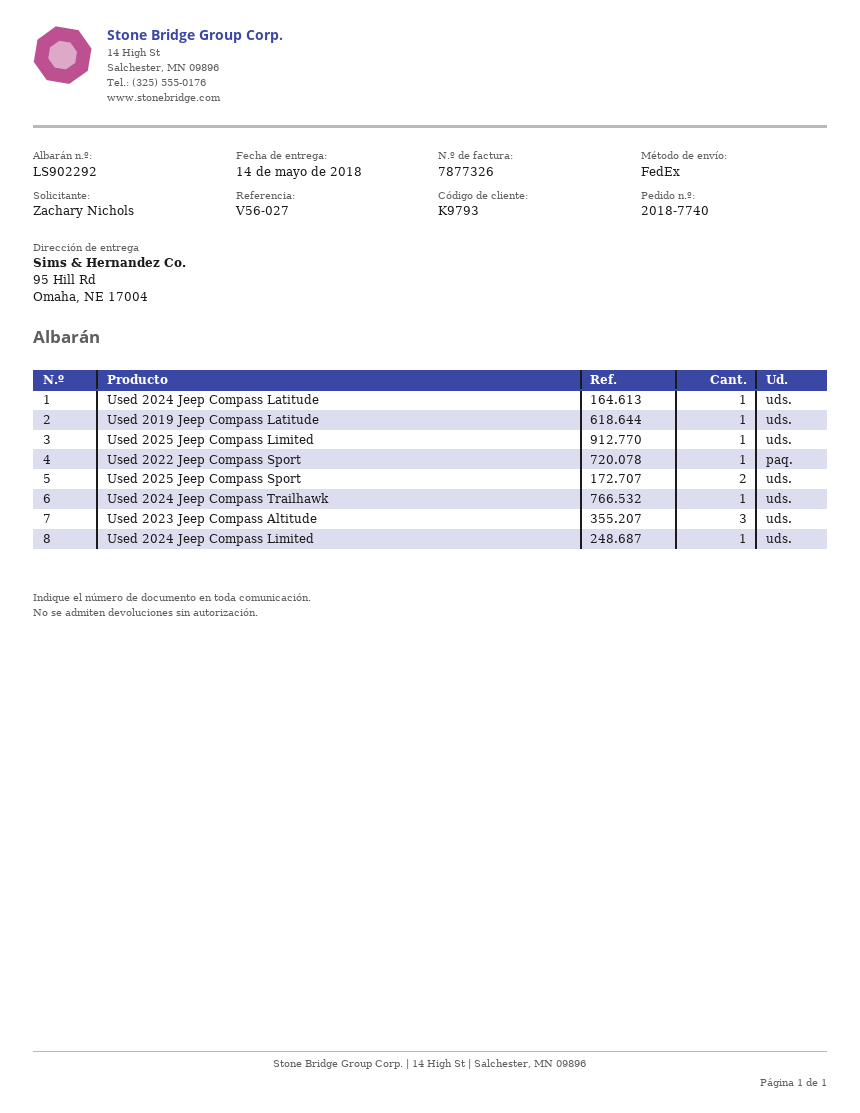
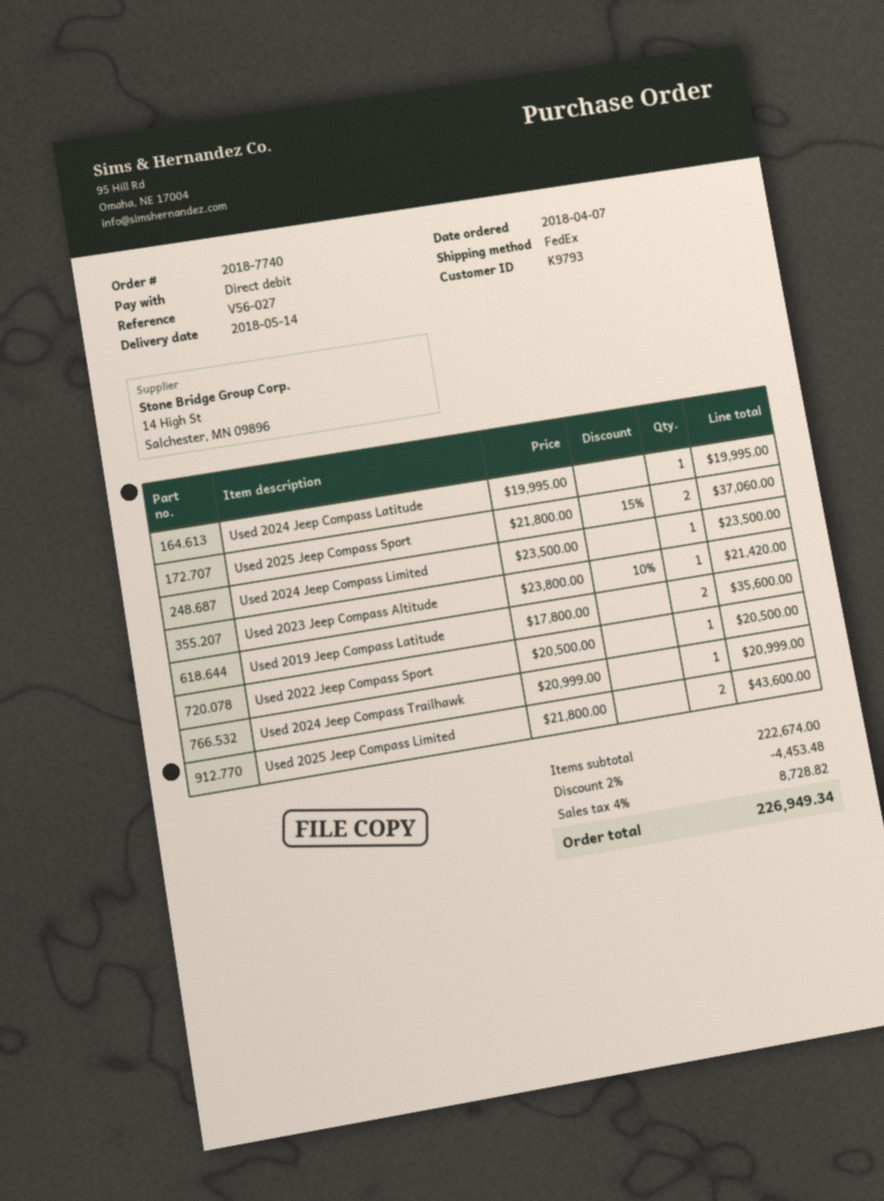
Used 2019 Jeep Compass Latitude: 1 -> 2
Used 2025 Jeep Compass Limited: 1 -> 2
Used 2023 Jeep Compass Altitude: 3 -> 1

